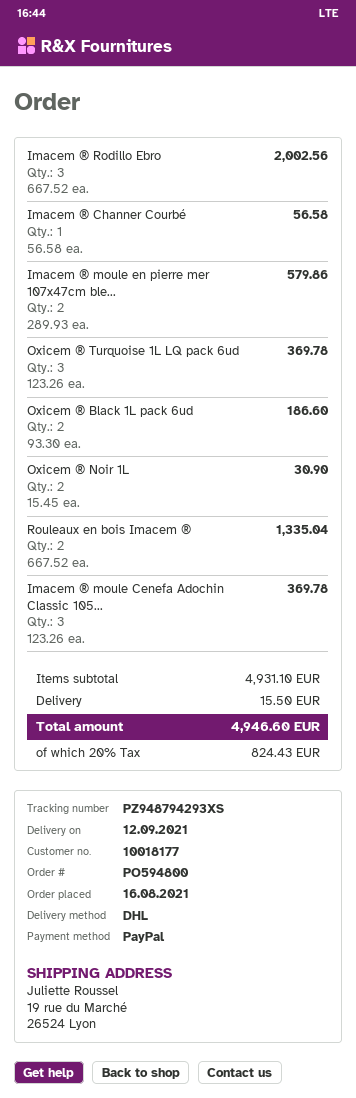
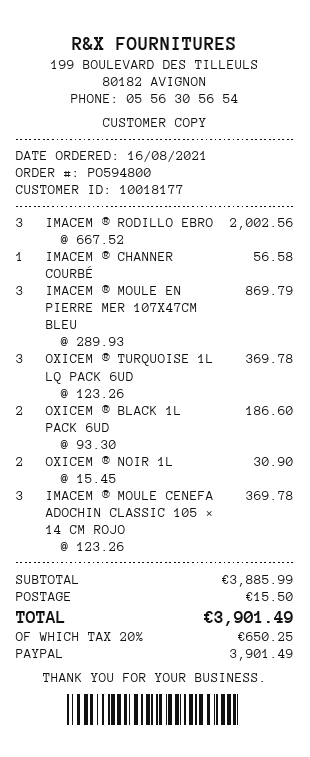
Imacem ® moule en pierre mer 107x47cm ble...: 2 x 289.93 = 579.86 -> 3 x 289.93 = 869.79
Rouleaux en bois Imacem ®: 2 x 667.52 = 1335.04 -> none
subtotal: 4931.10 -> 3885.99
tax: 20% = 824.43 -> 20% = 650.25
total: 4946.60 -> 3901.49

